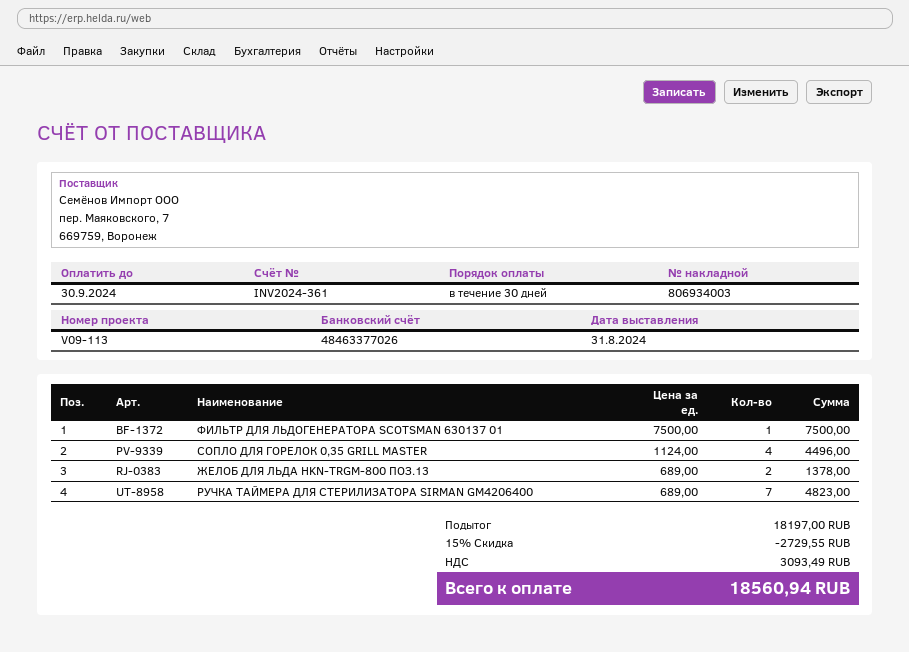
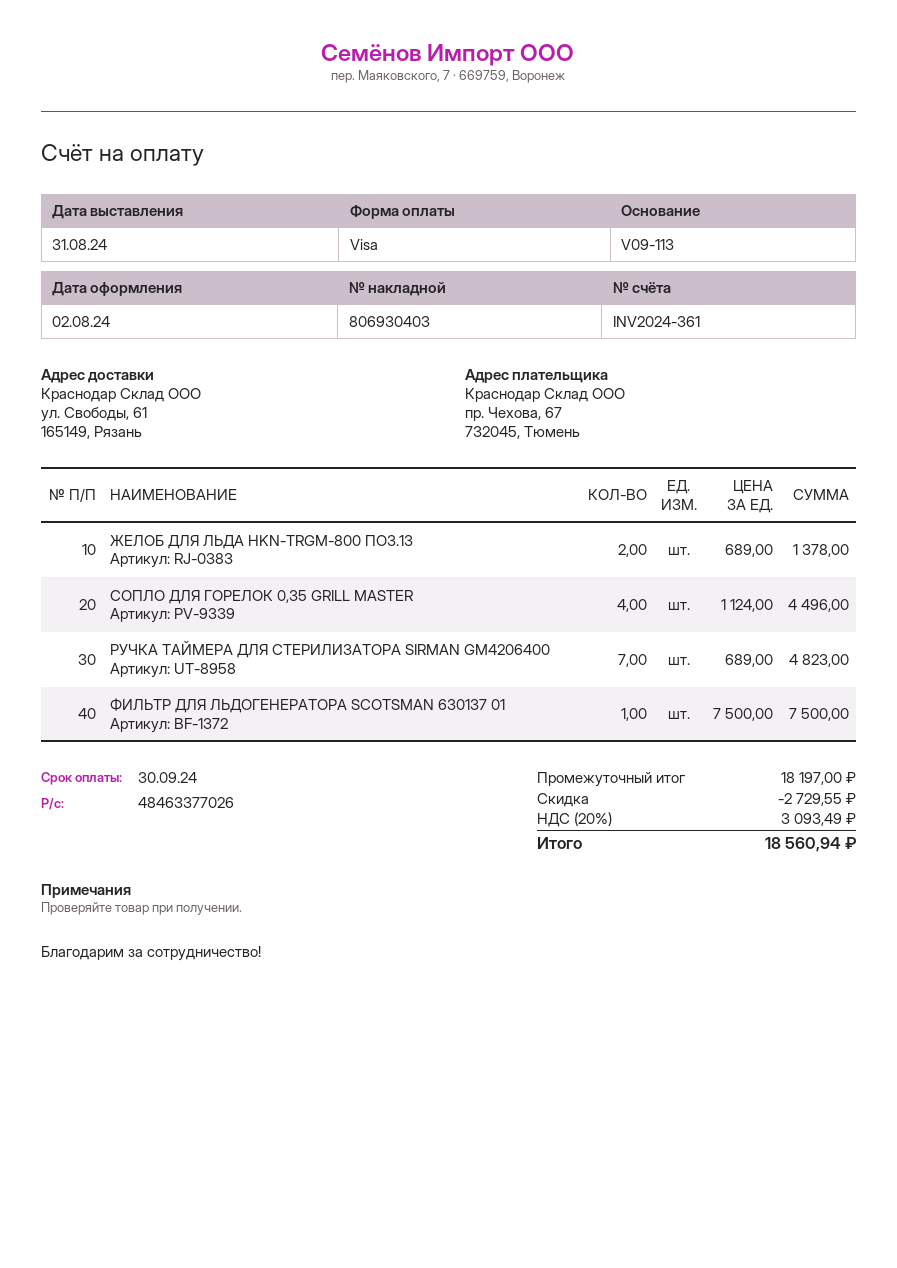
delivery note number: 806934003 -> 806930403

